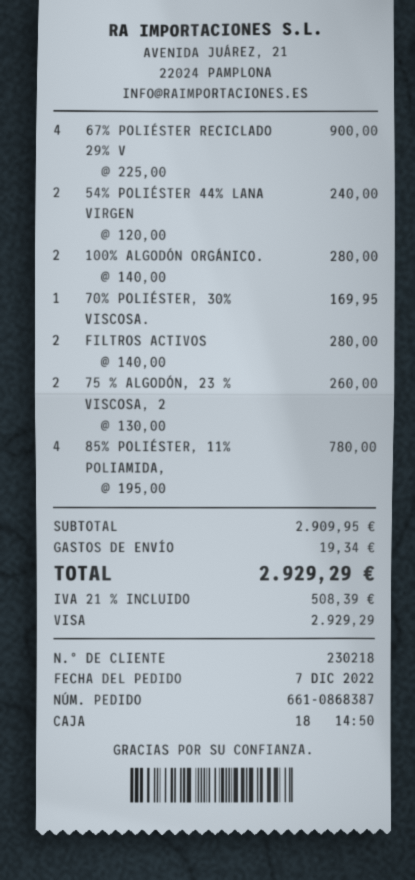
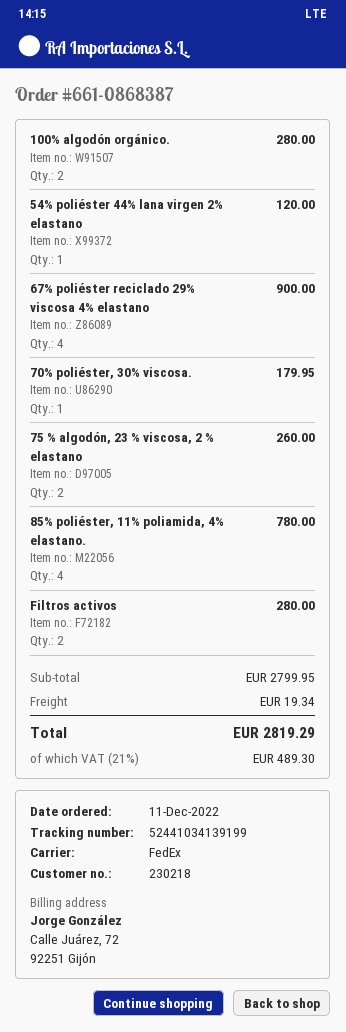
order date: 2022-12-07 -> 2022-12-11
54% POLIÉSTER 44% LANA VIRGEN: 2 for 240.00 -> 1 for 120.00
70% POLIÉSTER, 30% VISCOSA.: 1 for 169.95 -> 1 for 179.95
subtotal: 2909.95 -> 2799.95
tax: 21% = 508.39 -> 21% = 489.30
total: 2929.29 -> 2819.29

